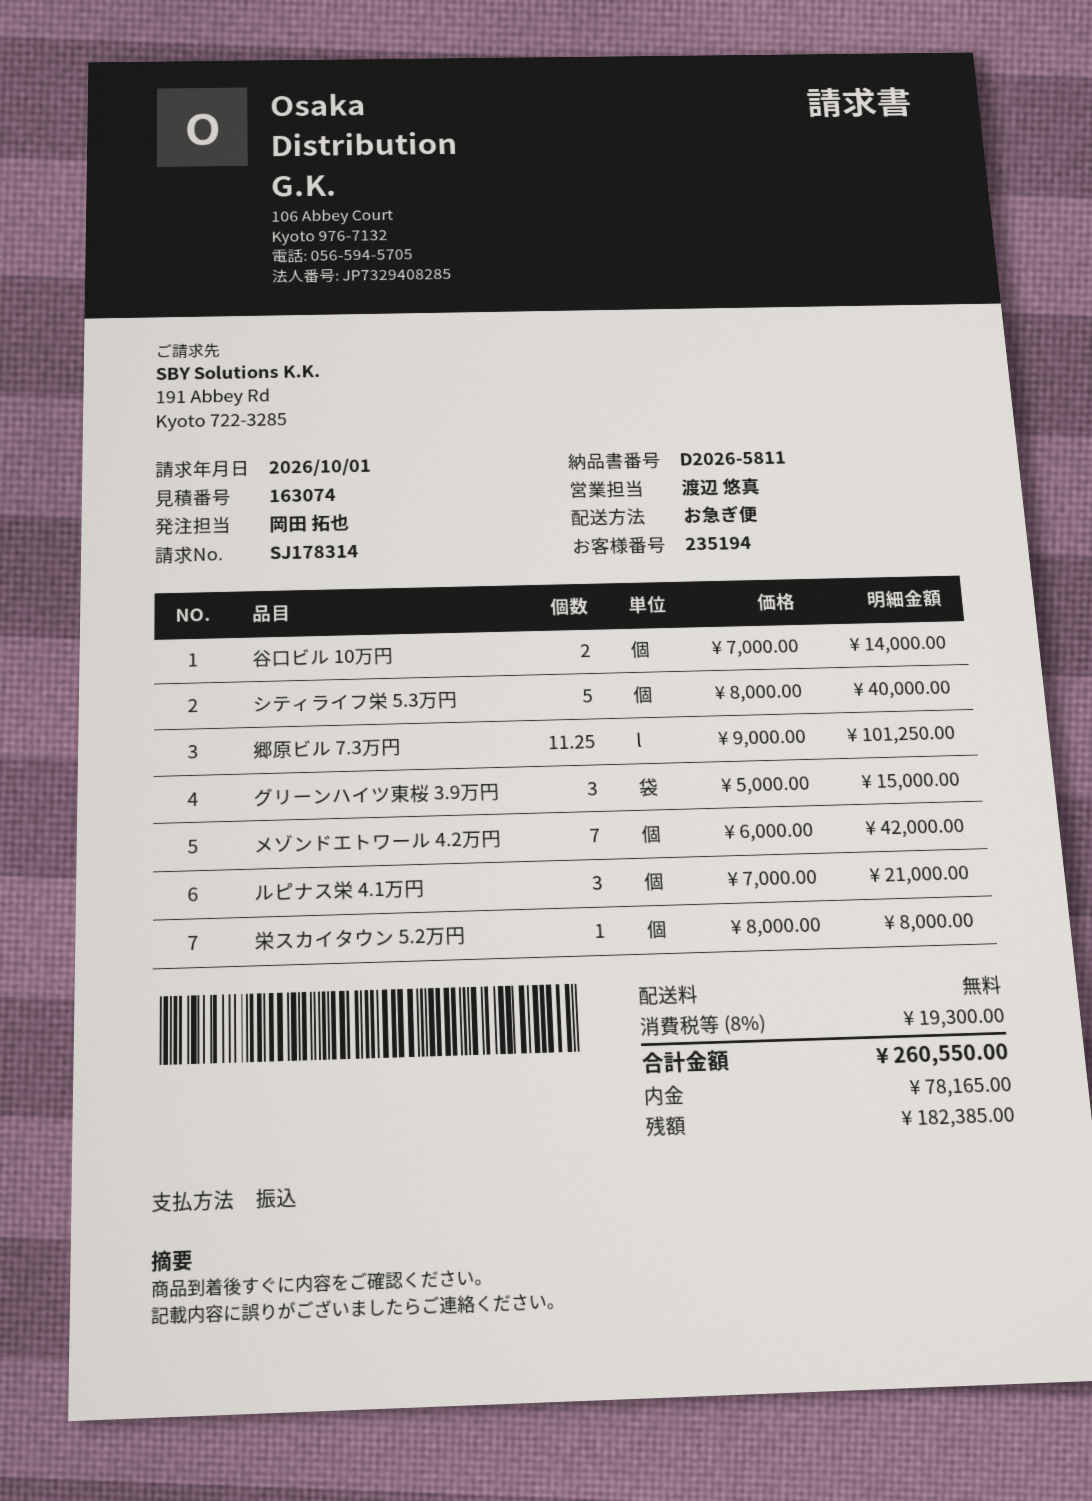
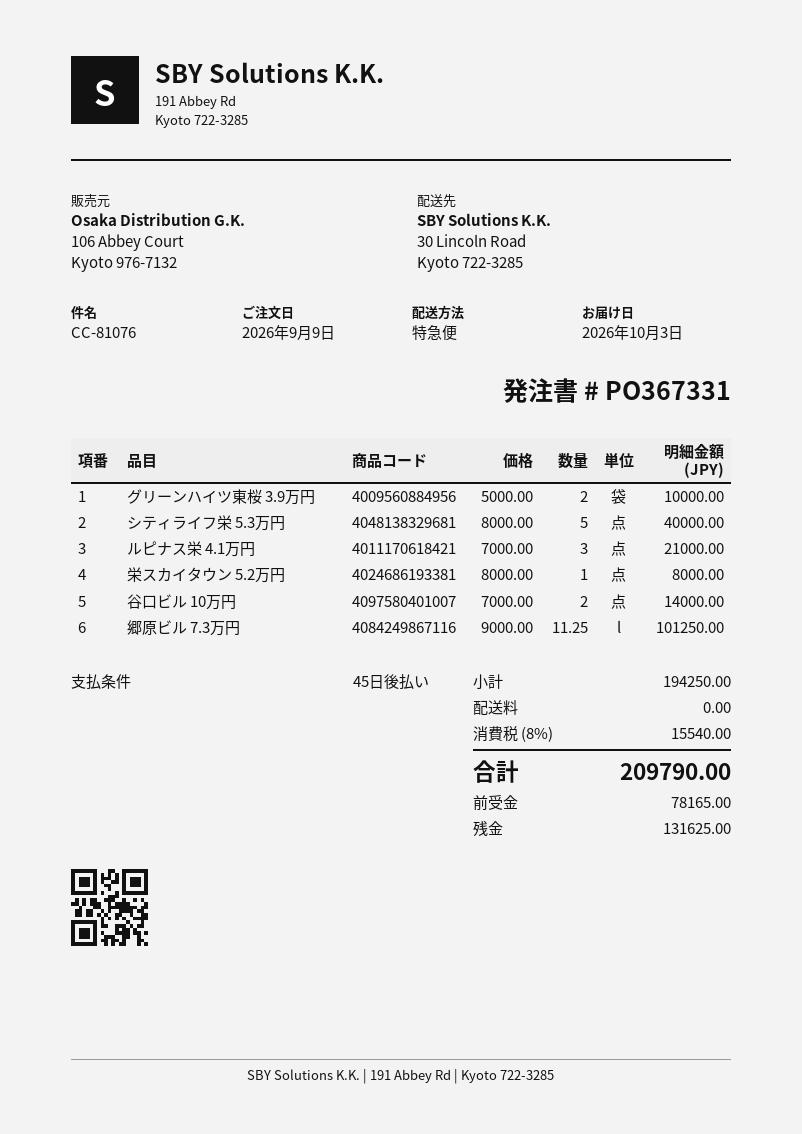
グリーンハイツ東桜 3.9万円: 3 x 5000.00 = 15000.00 -> 2 x 5000.00 = 10000.00
メゾンドエトワール 4.2万円: 7 x 6000.00 = 42000.00 -> none
tax: 8% = 19300.00 -> 8% = 15540.00
total: 260550.00 -> 209790.00
balance: 182385.00 -> 131625.00

